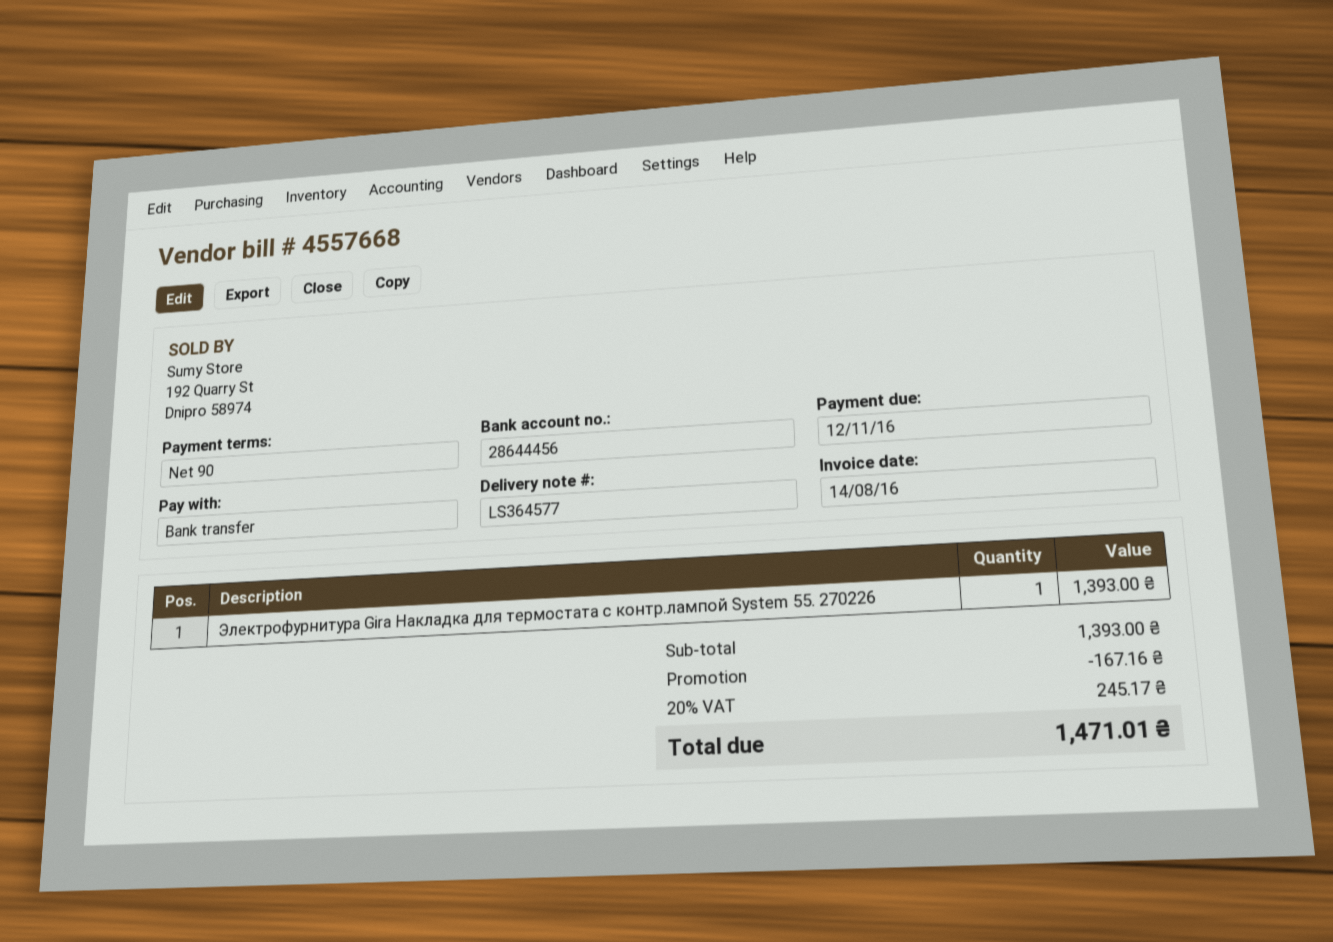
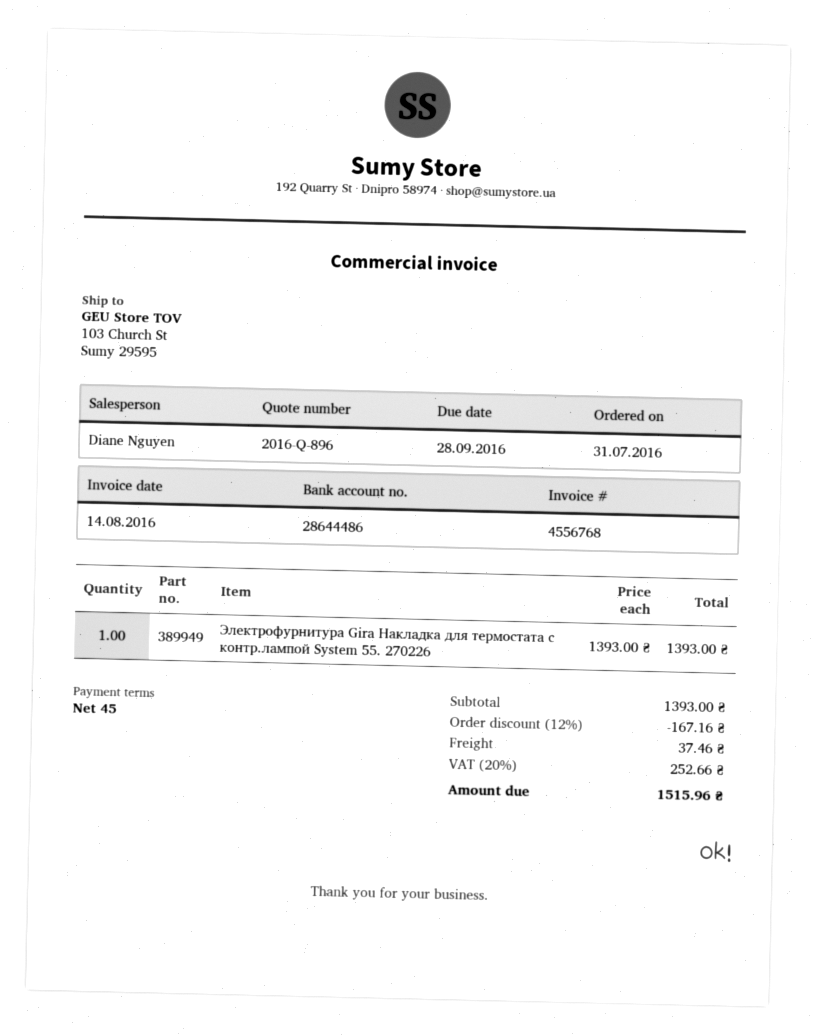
invoice number: 4557668 -> 4556768
payment terms: 90 days -> 45 days
due date: 2016-11-12 -> 2016-09-28
bank account: 28644456 -> 28644486
shipping: none -> 37.46
tax: 20% = 245.17 -> 20% = 252.66
total: 1471.01 -> 1515.96

